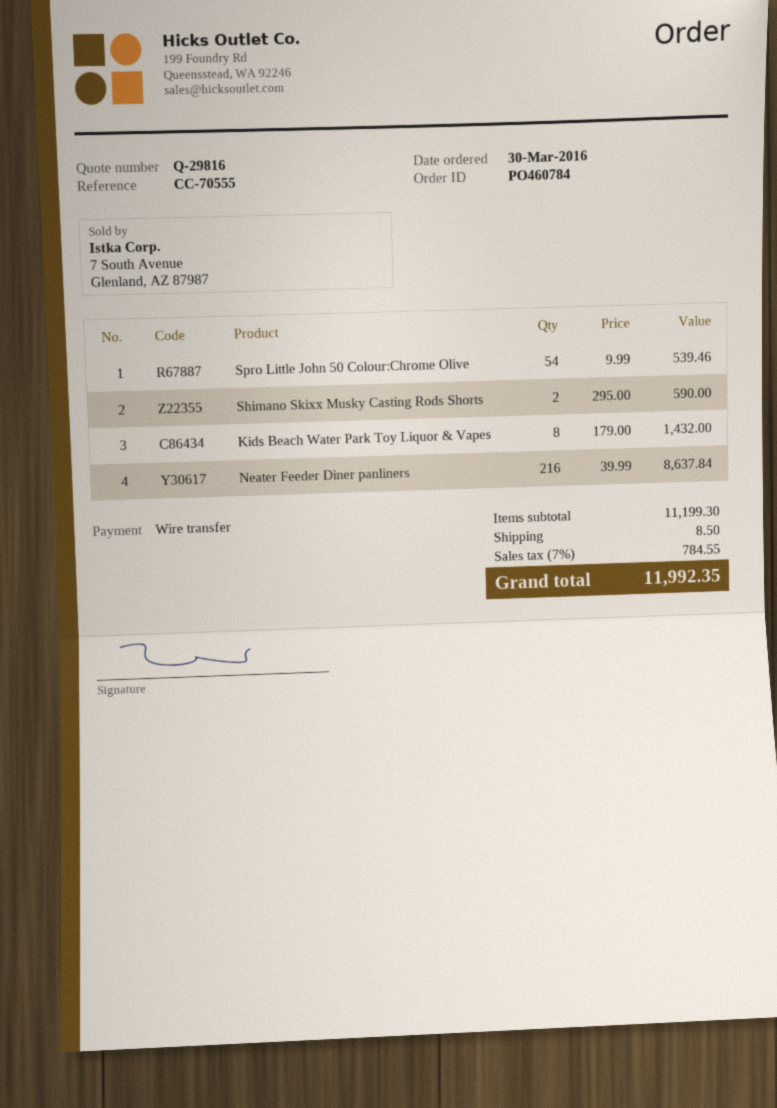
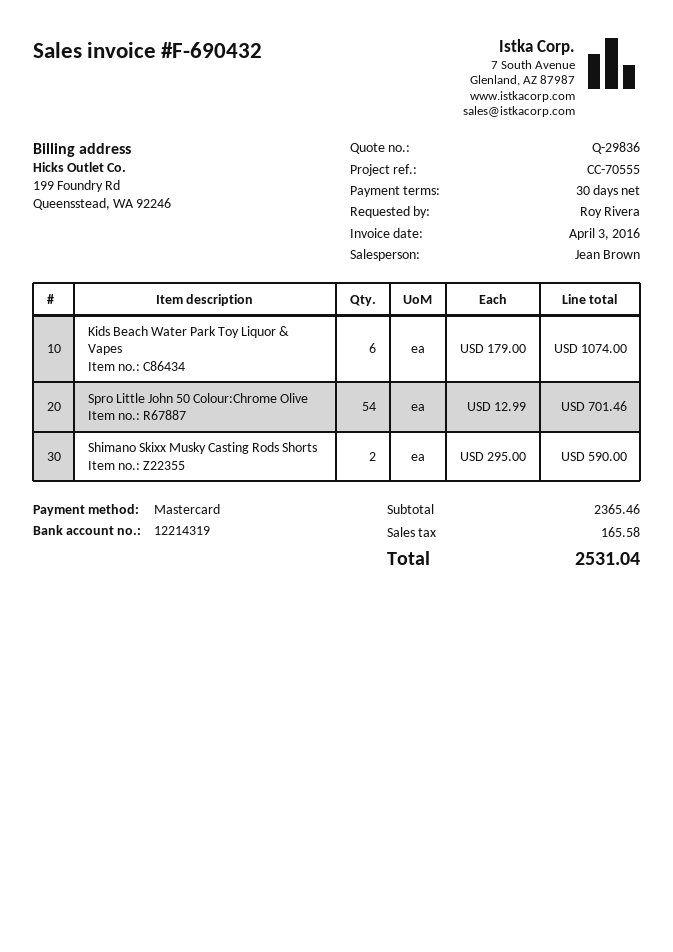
quote number: Q-29816 -> Q-29836
payment method: bank transfer -> Mastercard
Spro Little John 50 Colour:Chrome Olive: 54 x 9.99 = 539.46 -> 54 x 12.99 = 701.46
Kids Beach Water Park Toy Liquor & Vapes: 8 x 179.00 = 1432.00 -> 6 x 179.00 = 1074.00
Neater Feeder Diner panliners: 216 x 39.99 = 8637.84 -> none
subtotal: 11199.30 -> 2365.46
shipping: 8.50 -> none
tax: 784.55 -> 165.58
total: 11992.35 -> 2531.04

